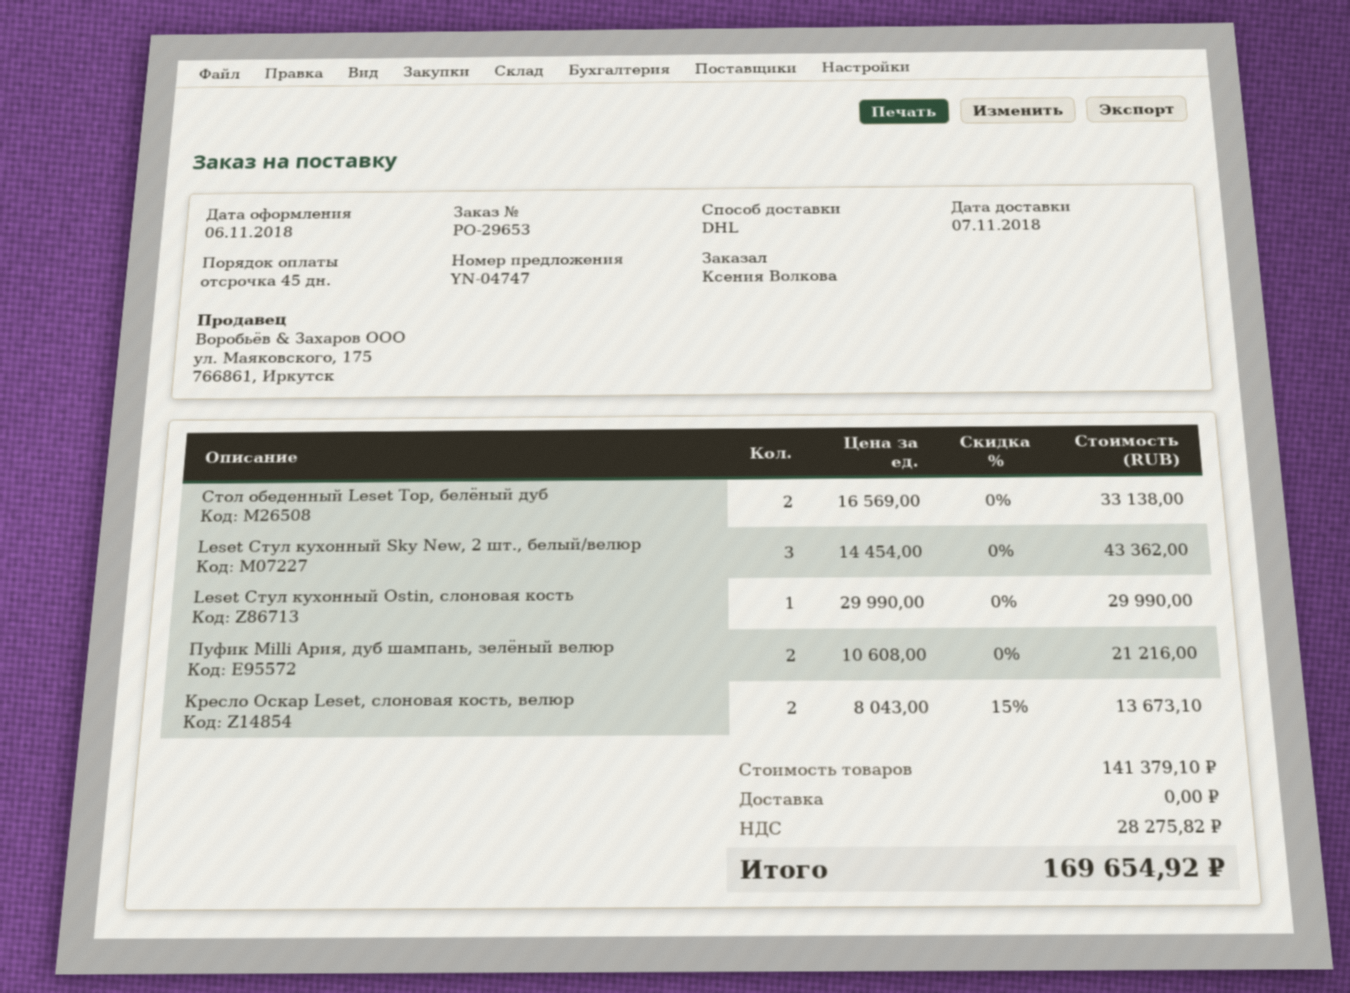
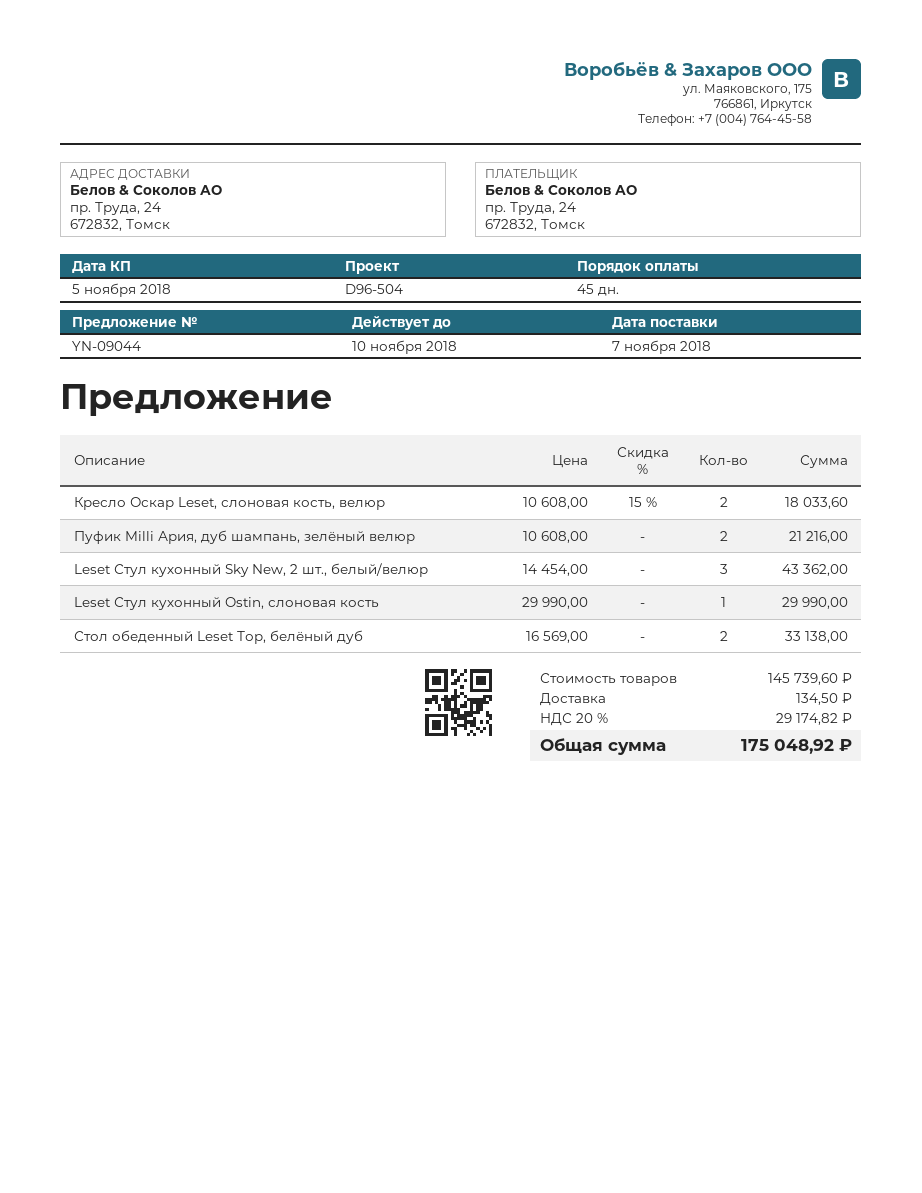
quote number: YN-04747 -> YN-09044
Кресло Оскар Leset, слоновая кость, велюр: 2 x 8043.00 - 15% = 13673.10 -> 2 x 10608.00 - 15% = 18033.60
subtotal: 141379.10 -> 145739.60
shipping: 0.00 -> 134.50
tax: 28275.82 -> 29174.82
total: 169654.92 -> 175048.92

